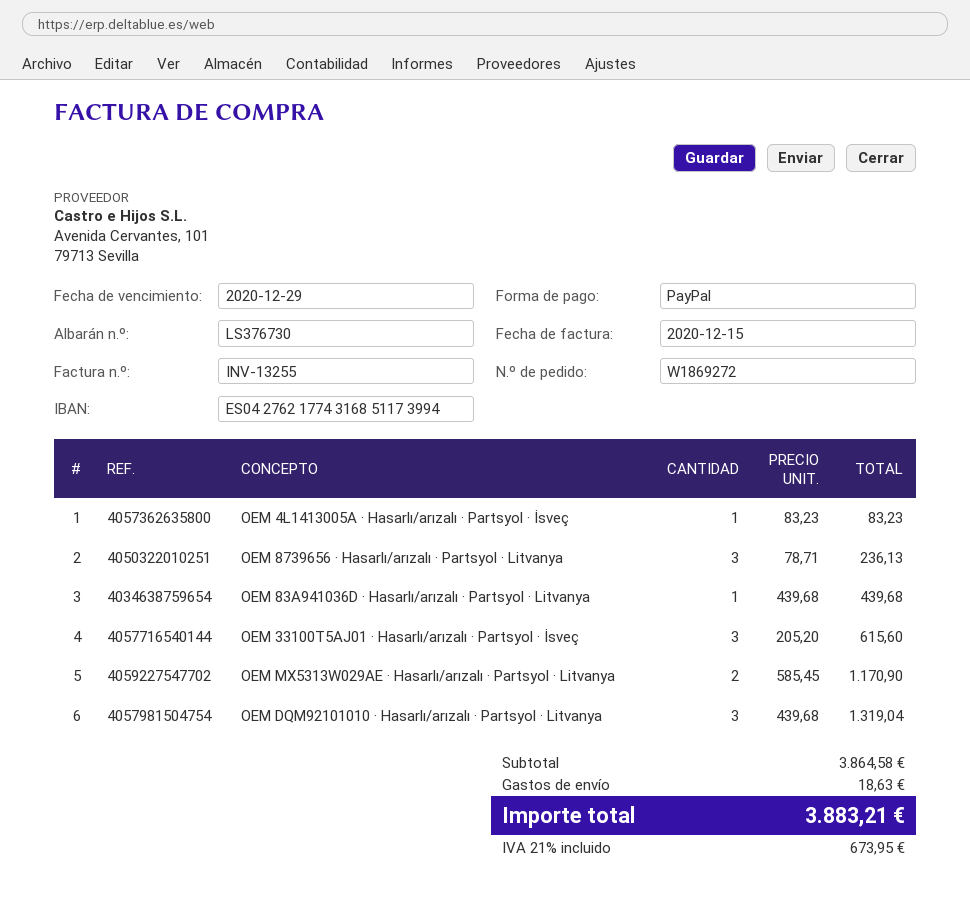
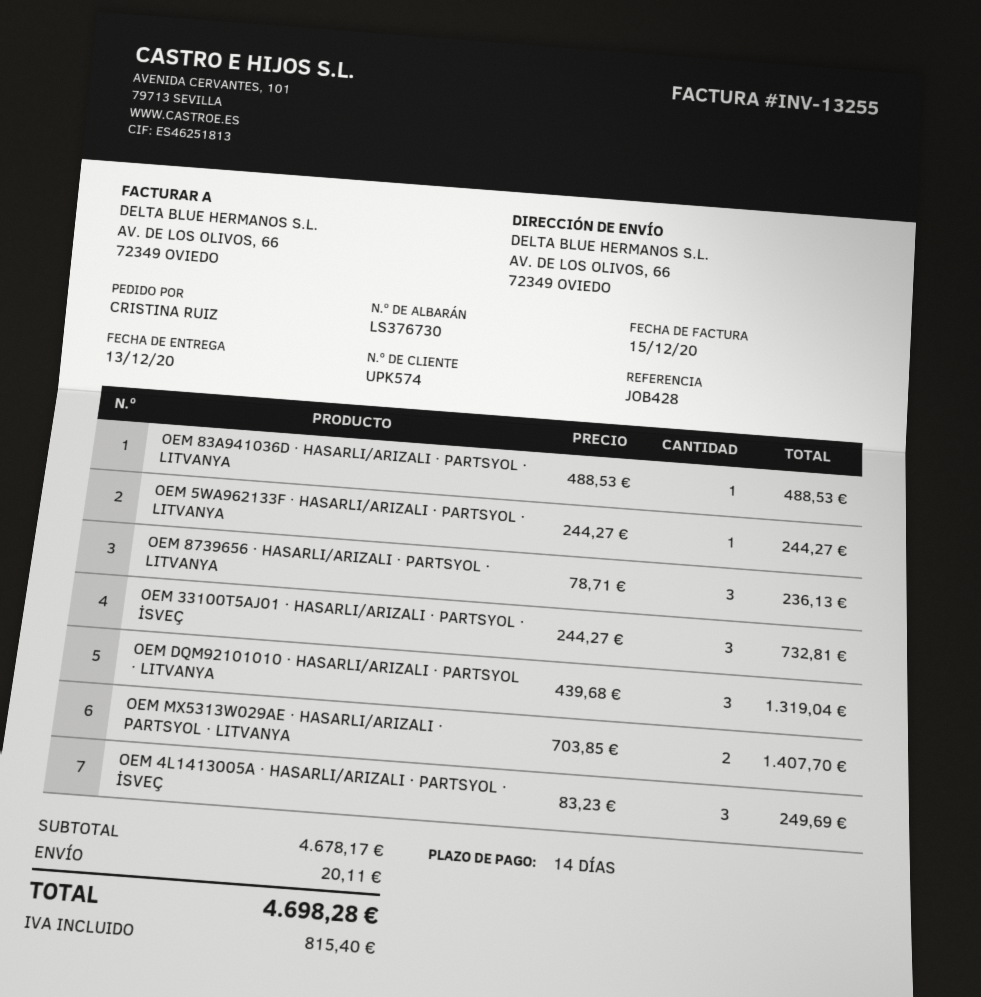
OEM 4L1413005A · Hasarlı/arızalı · Partsyol · İsveç: 1 x 83.23 = 83.23 -> 3 x 83.23 = 249.69
OEM 83A941036D · Hasarlı/arızalı · Partsyol · Litvanya: 1 x 439.68 = 439.68 -> 1 x 488.53 = 488.53
OEM 33100T5AJ01 · Hasarlı/arızalı · Partsyol · İsveç: 3 x 205.20 = 615.60 -> 3 x 244.27 = 732.81
OEM MX5313W029AE · Hasarlı/arızalı · Partsyol · Litvanya: 2 x 585.45 = 1170.90 -> 2 x 703.85 = 1407.70
OEM 5WA962133F · HASARLI/ARIZALI · PARTSYOL · LITVANYA: none -> 1 x 244.27 = 244.27
subtotal: 3864.58 -> 4678.17
shipping: 18.63 -> 20.11
tax: 673.95 -> 815.40
total: 3883.21 -> 4698.28

